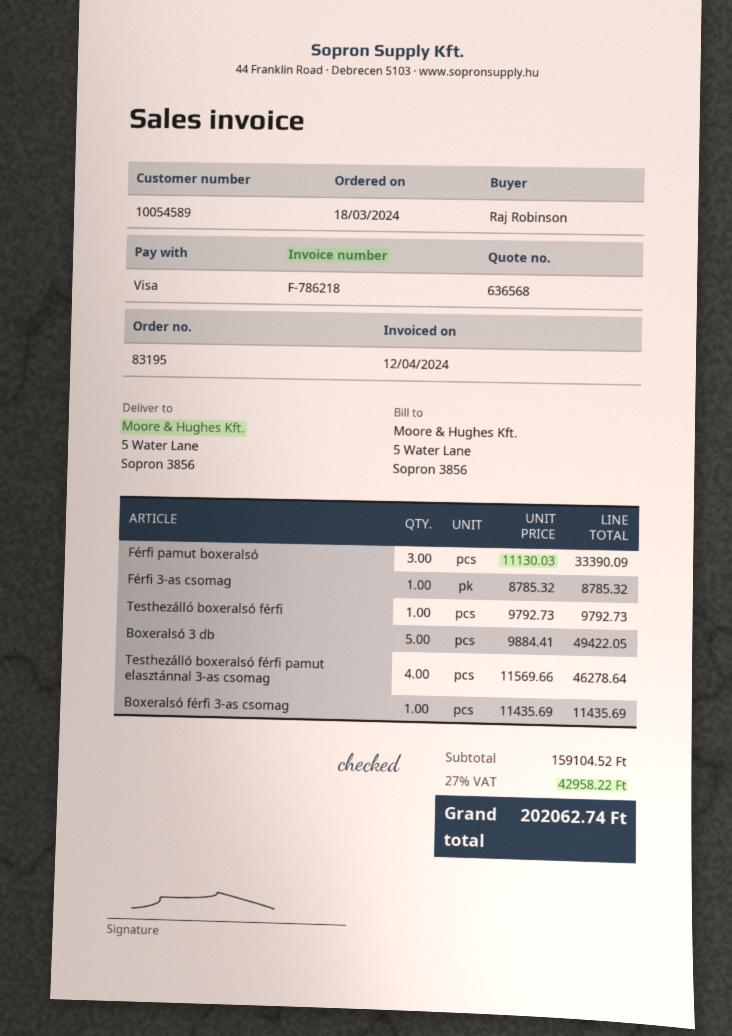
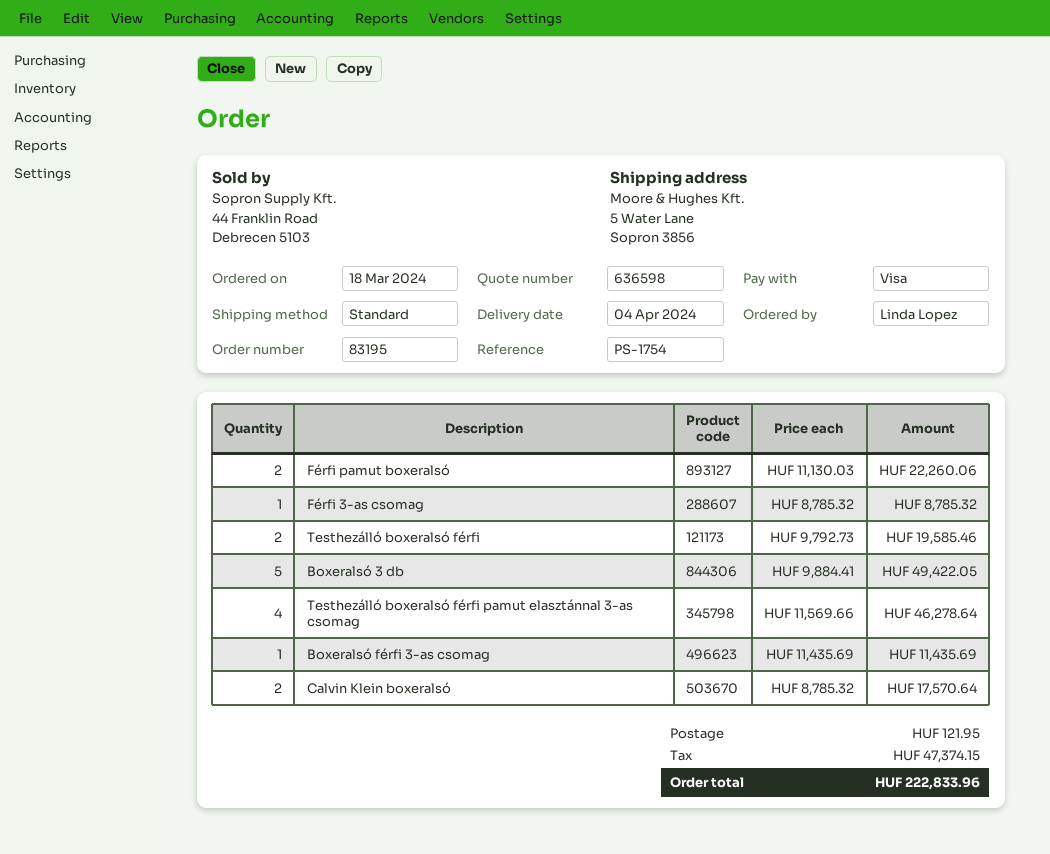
quote number: 636568 -> 636598
ordered by: Raj Robinson -> Linda Lopez
Férfi pamut boxeralsó: 3 x 11130.03 = 33390.09 -> 2 x 11130.03 = 22260.06
Testhezálló boxeralsó férfi: 1 x 9792.73 = 9792.73 -> 2 x 9792.73 = 19585.46
Calvin Klein boxeralsó: none -> 2 x 8785.32 = 17570.64
shipping: none -> 121.95
tax: 42958.22 -> 47374.15
total: 202062.74 -> 222833.96

